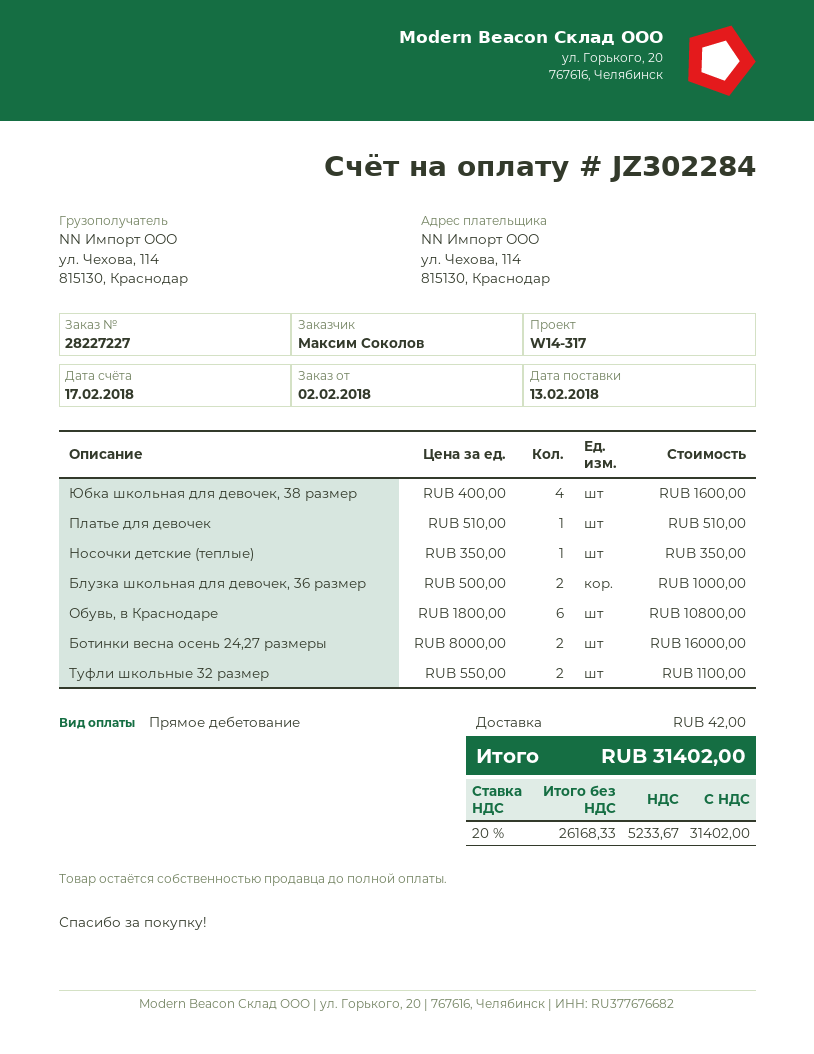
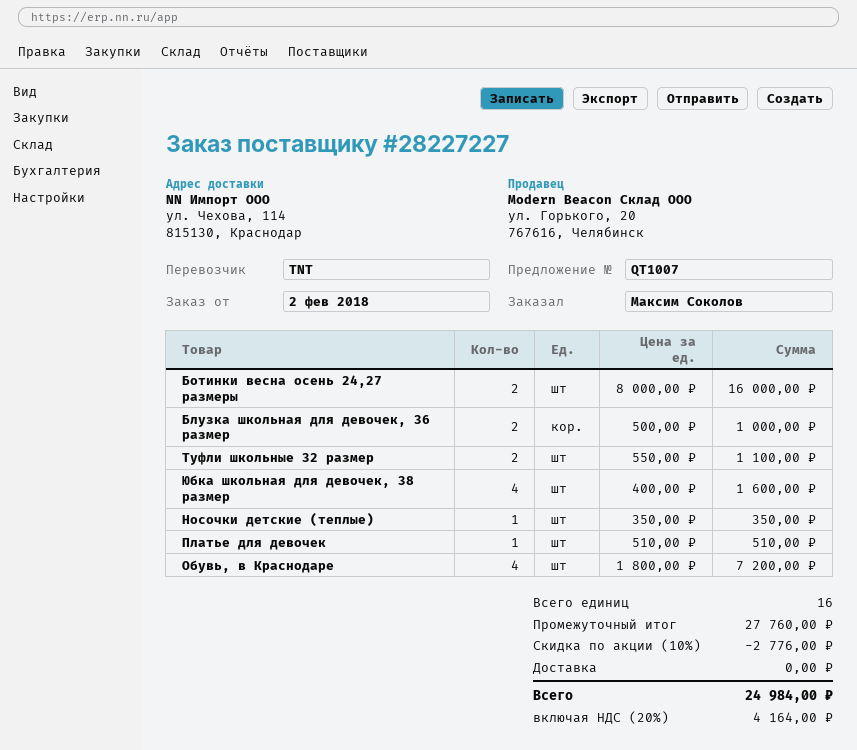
Обувь, в Краснодаре: 6 x 1800.00 = 10800.00 -> 4 x 1800.00 = 7200.00
discount: none -> 10% = 2776.00
shipping: 42.00 -> 0.00
tax: 20% = 5233.67 -> 20% = 4164.00
total: 31402.00 -> 24984.00

